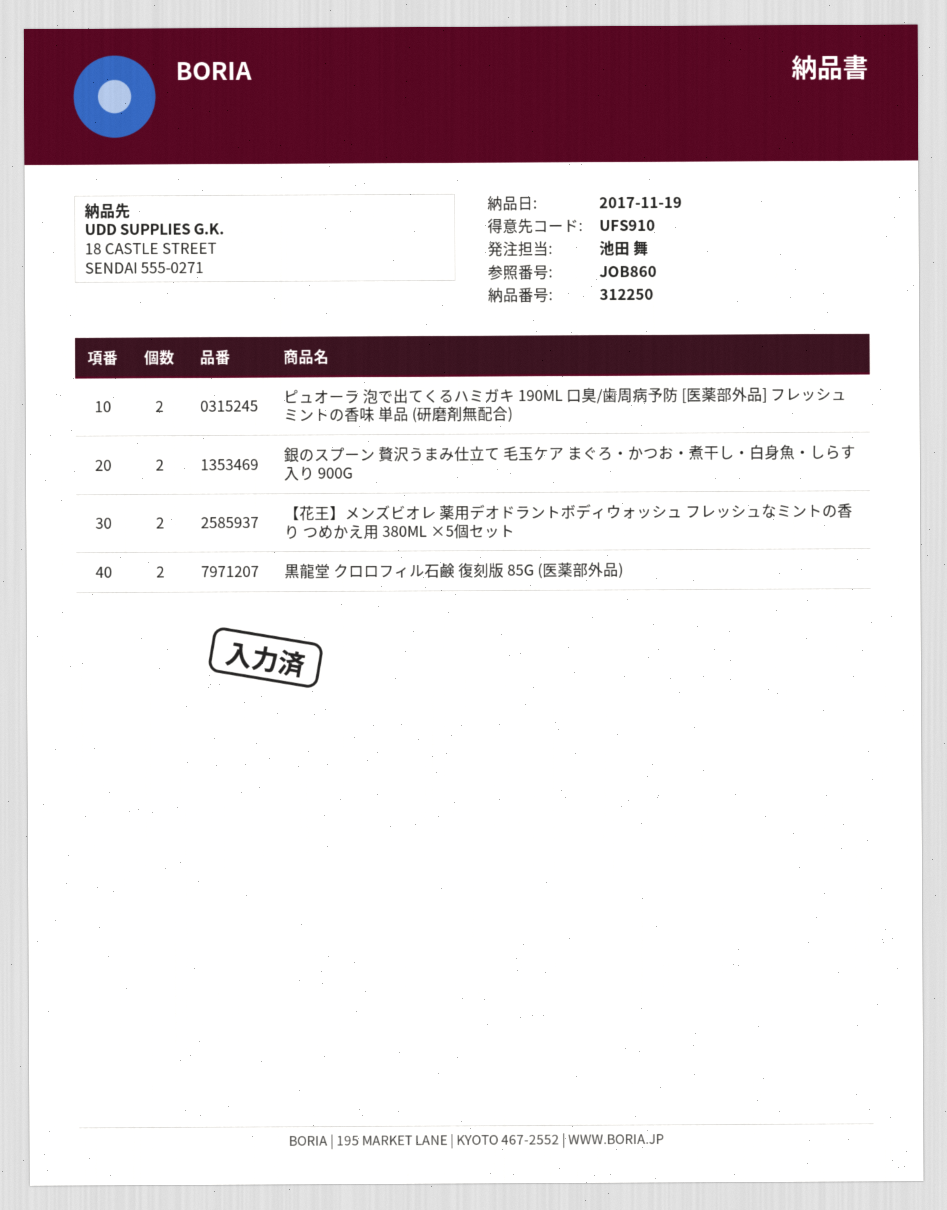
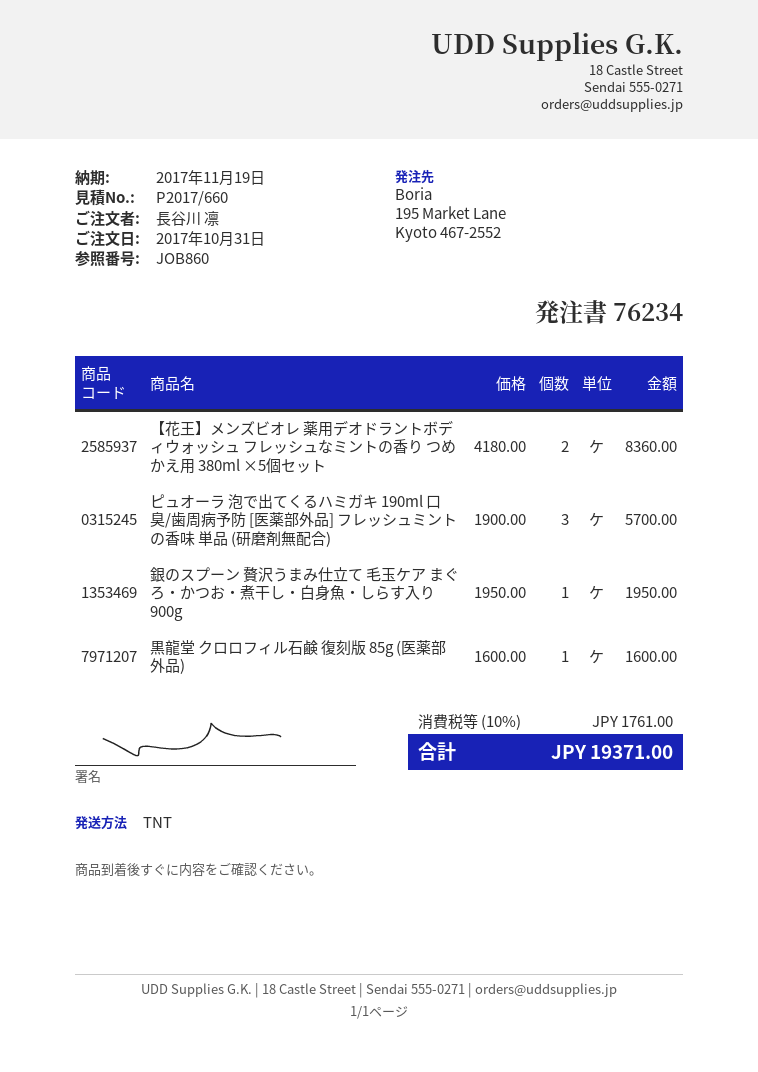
ordered by: 池田 舞 -> 長谷川 凛
ピュオーラ 泡で出てくるハミガキ 190ML 口臭/歯周病予防 [医薬部外品] フレッシュミントの香味 単品 (研磨剤無配合): 2 -> 3
銀のスプーン 贅沢うまみ仕立て 毛玉ケア まぐろ・かつお・煮干し・白身魚・しらす入り 900G: 2 -> 1
黒龍堂 クロロフィル石鹸 復刻版 85G (医薬部外品): 2 -> 1

